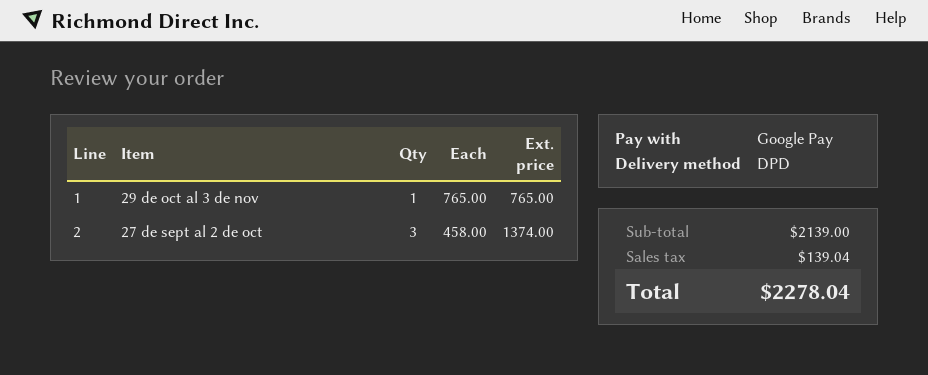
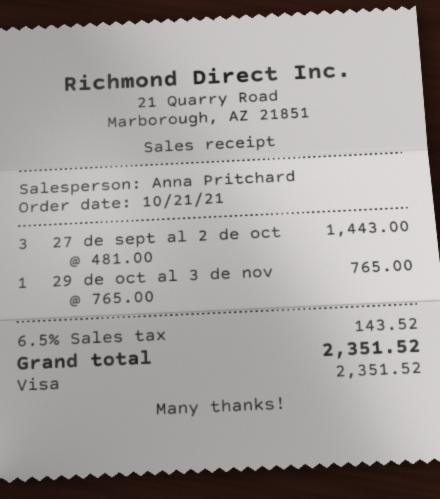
payment method: Google Pay -> Visa
27 de sept al 2 de oct: 3 x 458.00 = 1374.00 -> 3 x 481.00 = 1443.00
tax: 139.04 -> 143.52
total: 2278.04 -> 2351.52

